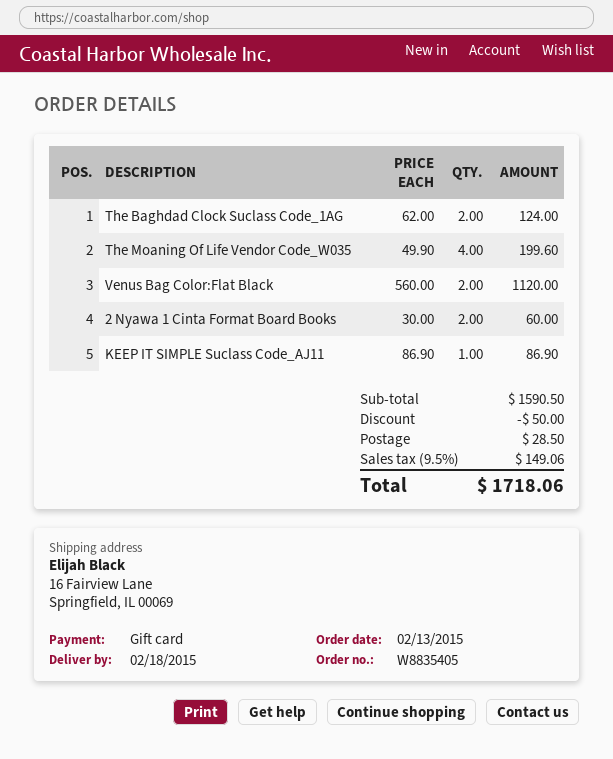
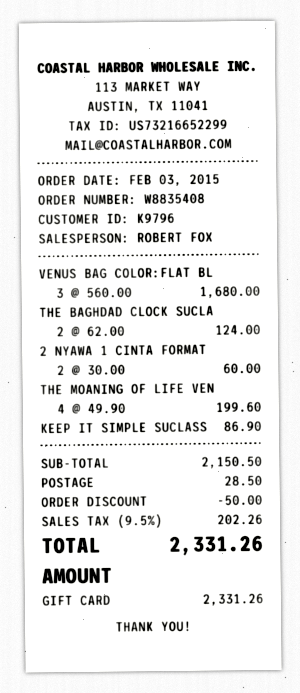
order number: W8835405 -> W8835408
order date: 2015-02-13 -> 2015-02-03
Venus Bag Color:Flat Black: 2 x 560.00 = 1120.00 -> 3 x 560.00 = 1680.00
subtotal: 1590.50 -> 2150.50
tax: 9.5% = 149.06 -> 9.5% = 202.26
total: 1718.06 -> 2331.26

